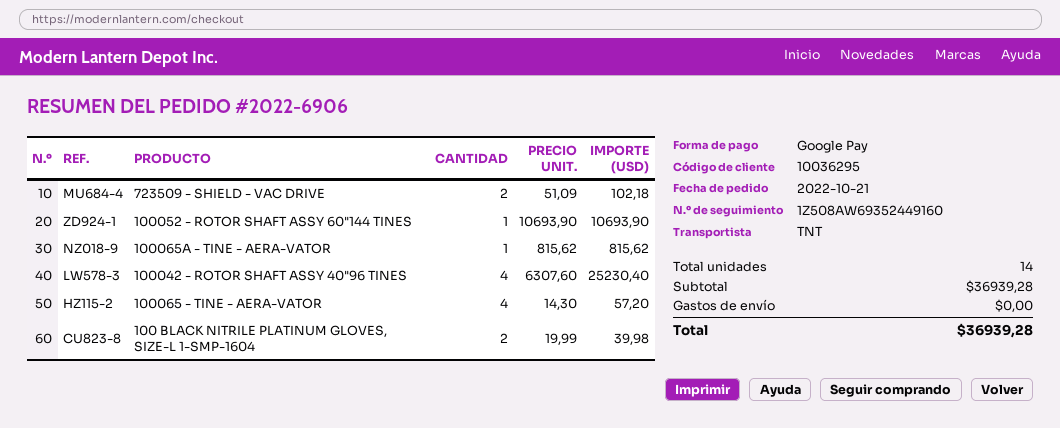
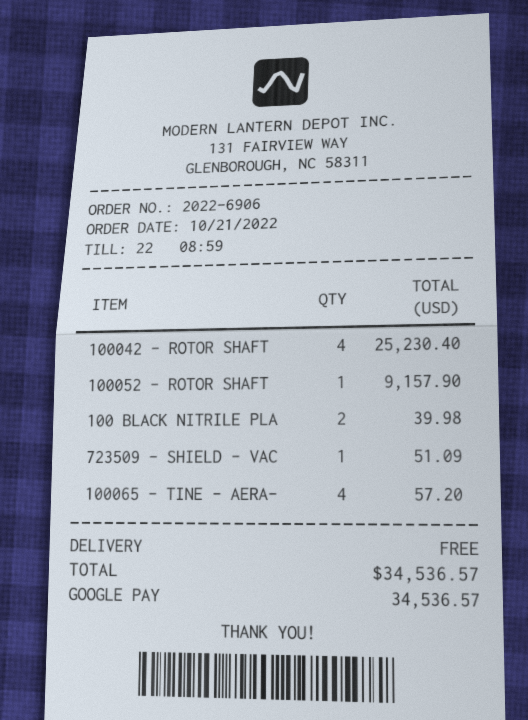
723509 - SHIELD - VAC DRIVE: 2 for 102.18 -> 1 for 51.09
100052 - ROTOR SHAFT ASSY 60"144 TINES: 1 for 10693.90 -> 1 for 9157.90
100065A - TINE - AERA-VATOR: 1 for 815.62 -> none
total: 36939.28 -> 34536.57

